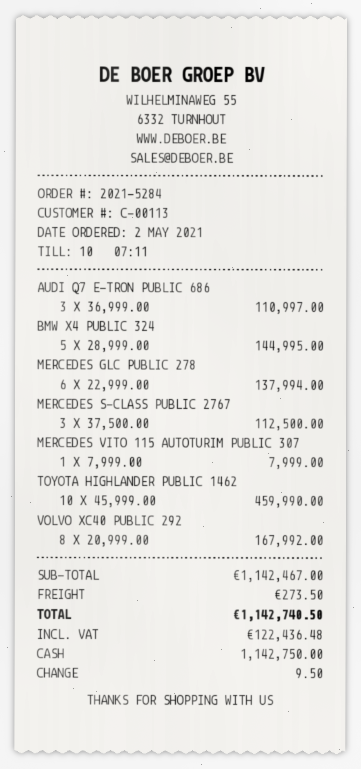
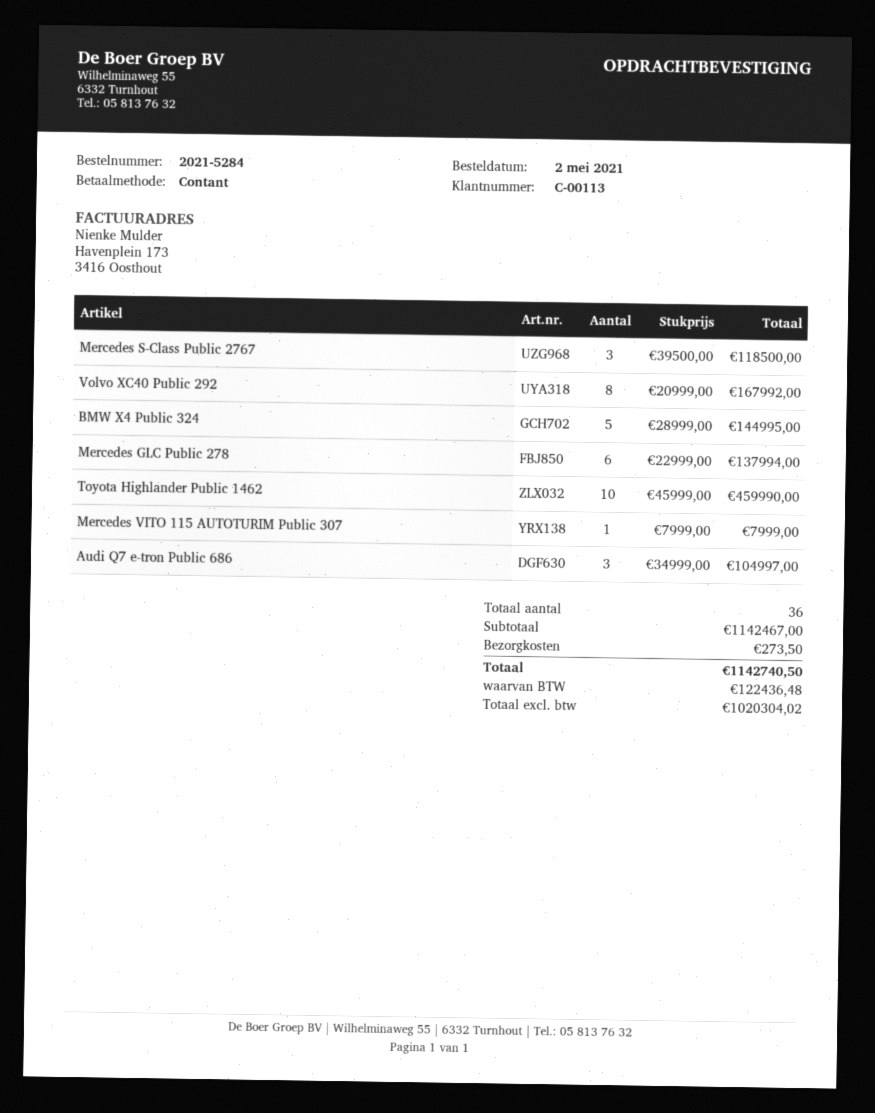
AUDI Q7 E-TRON PUBLIC 686: 3 x 36999.00 = 110997.00 -> 3 x 34999.00 = 104997.00
MERCEDES S-CLASS PUBLIC 2767: 3 x 37500.00 = 112500.00 -> 3 x 39500.00 = 118500.00

